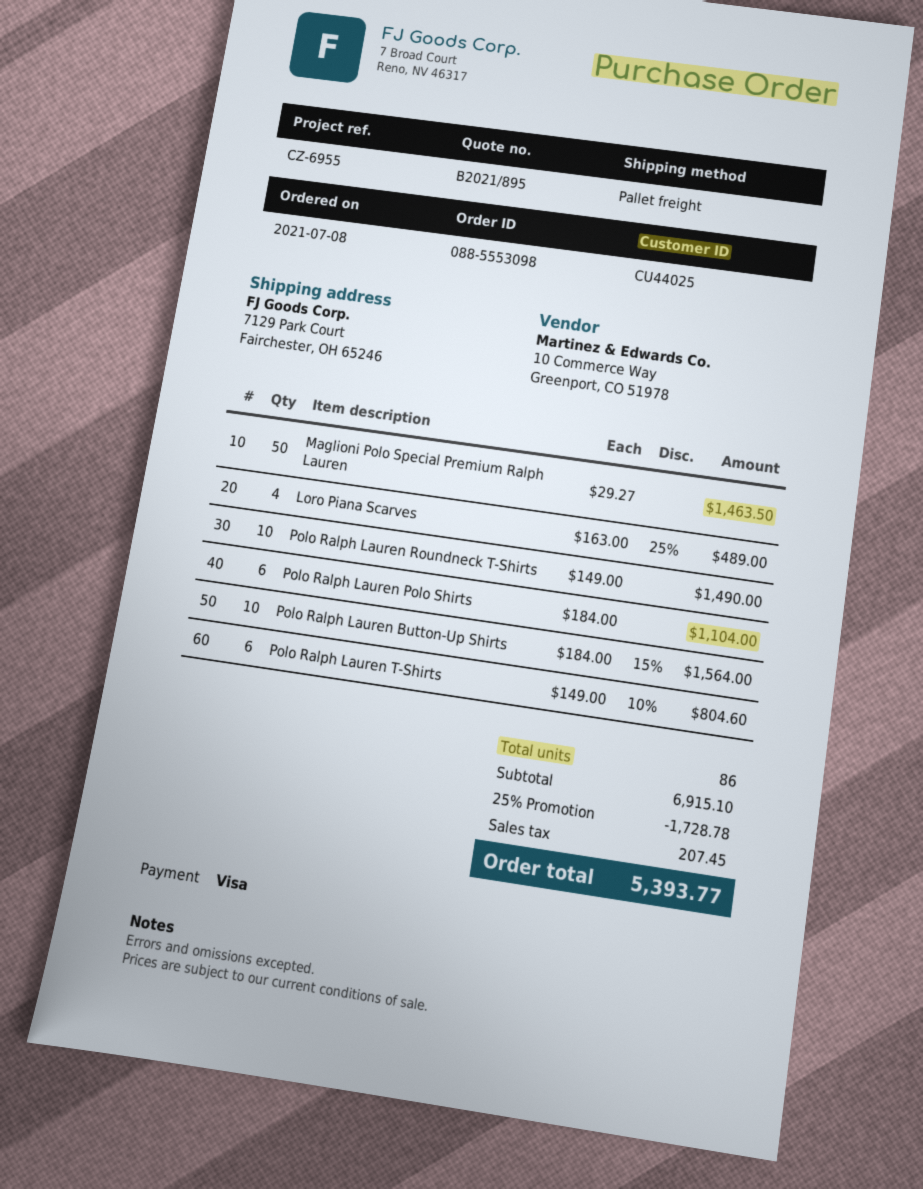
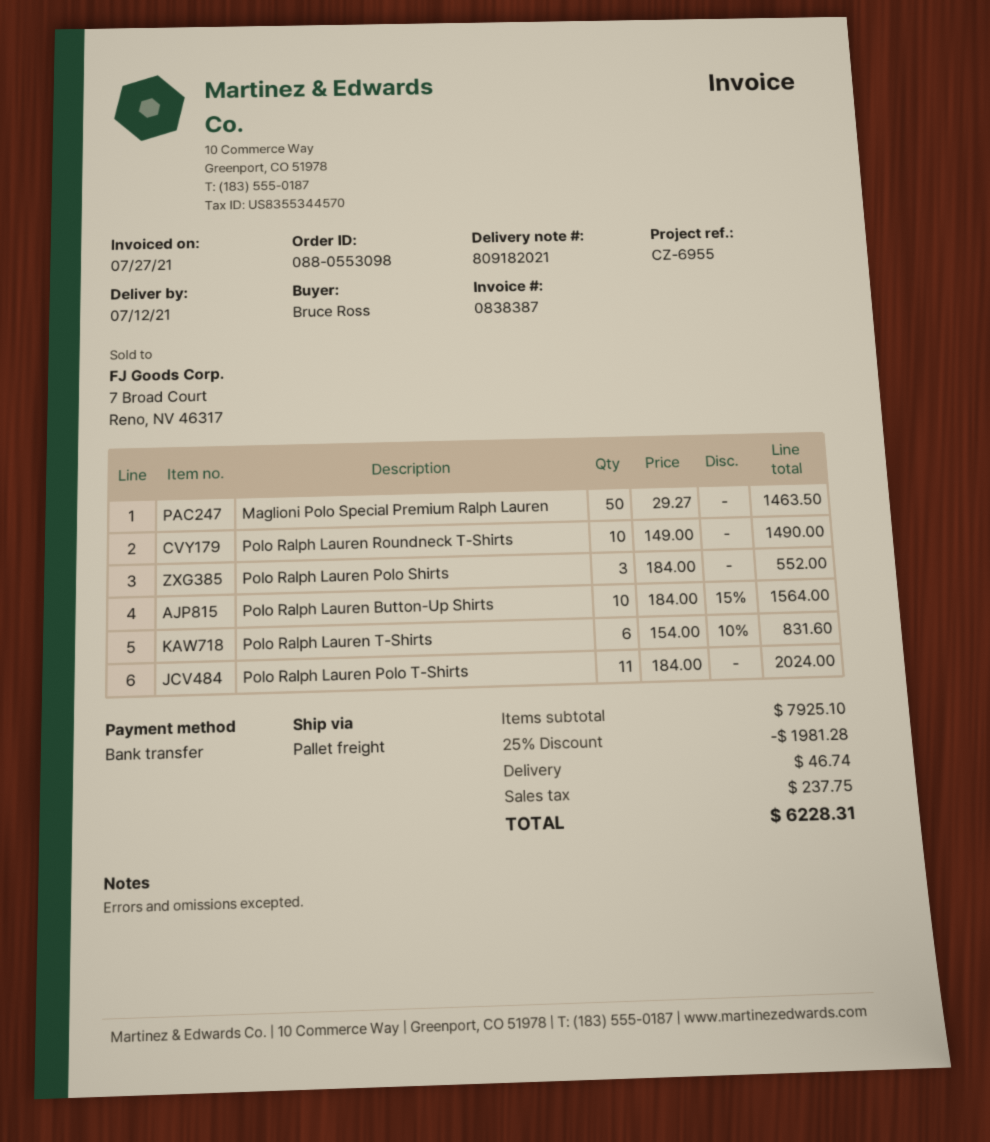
order number: 088-5553098 -> 088-0553098
payment method: Visa -> bank transfer
Loro Piana Scarves: 4 x 163.00 - 25% = 489.00 -> none
Polo Ralph Lauren Polo Shirts: 6 x 184.00 = 1104.00 -> 3 x 184.00 = 552.00
Polo Ralph Lauren T-Shirts: 6 x 149.00 - 10% = 804.60 -> 6 x 154.00 - 10% = 831.60
Polo Ralph Lauren Polo T-Shirts: none -> 11 x 184.00 = 2024.00
subtotal: 6915.10 -> 7925.10
discount: 25% = 1728.78 -> 25% = 1981.28
shipping: none -> 46.74
tax: 207.45 -> 237.75
total: 5393.77 -> 6228.31

